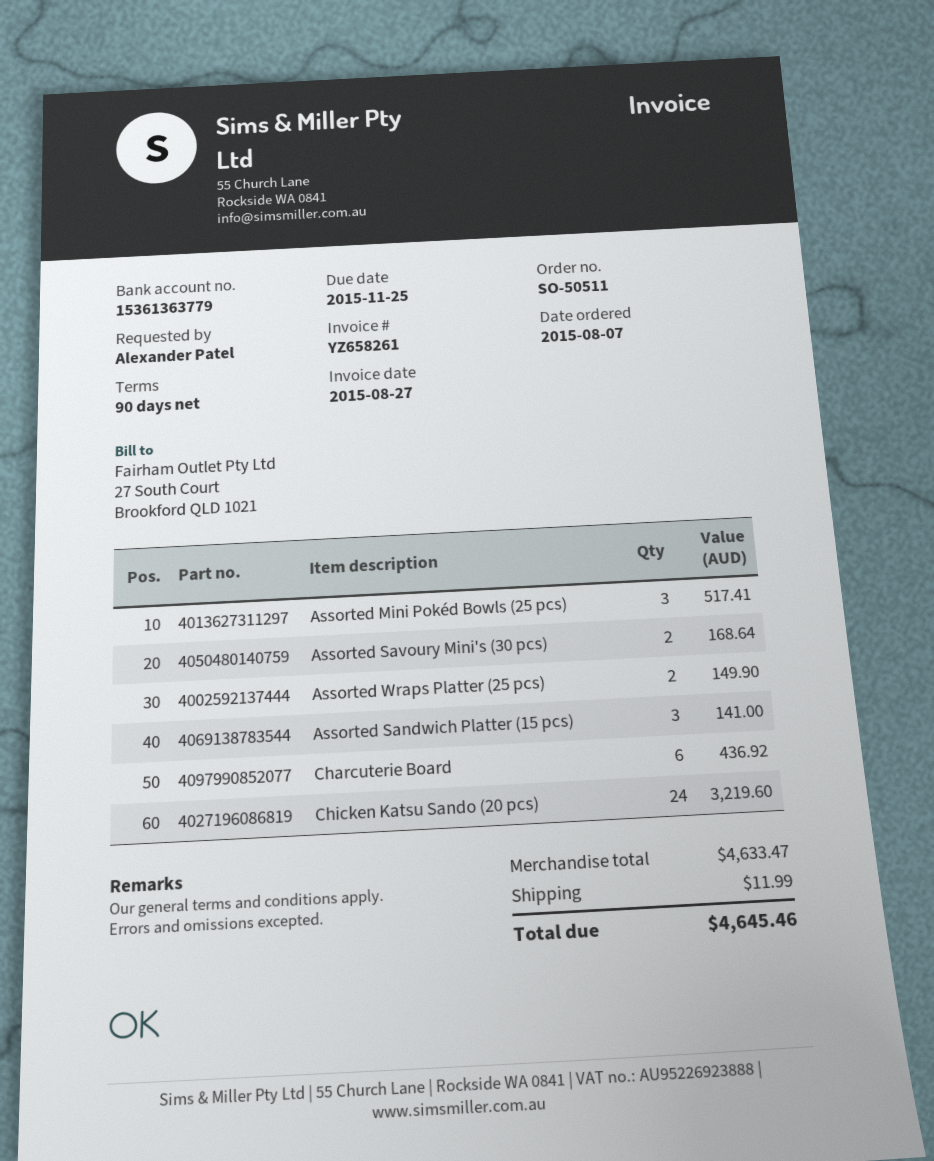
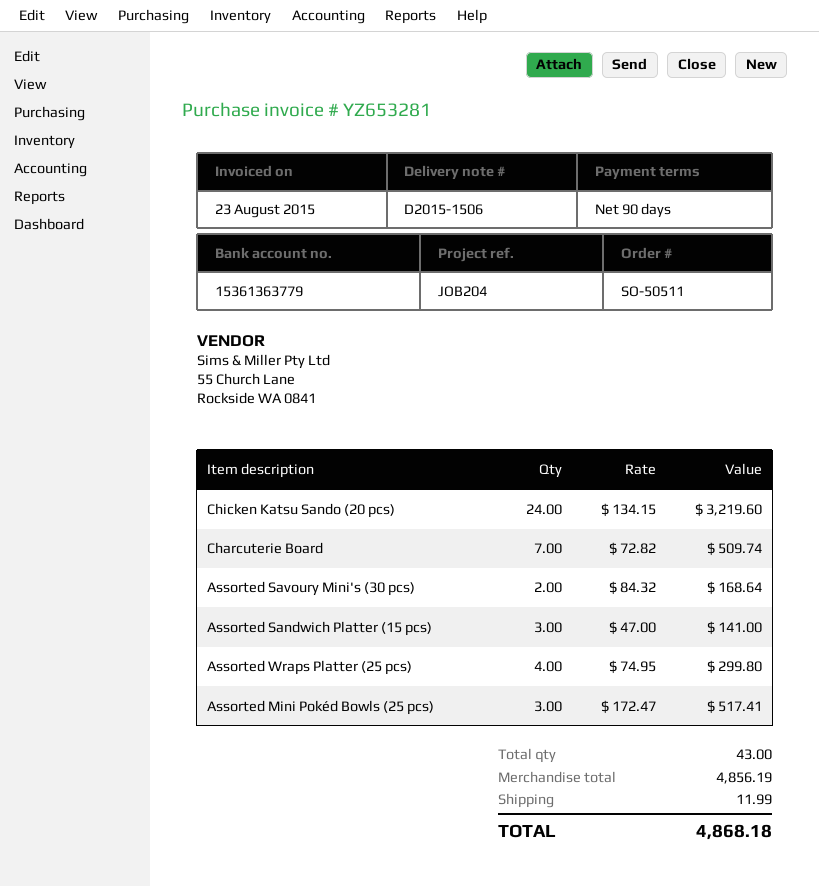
invoice number: YZ658261 -> YZ653281
invoice date: 2015-08-27 -> 2015-08-23
Assorted Wraps Platter (25 pcs): 2 for 149.90 -> 4 for 299.80
Charcuterie Board: 6 for 436.92 -> 7 for 509.74
subtotal: 4633.47 -> 4856.19
total: 4645.46 -> 4868.18

